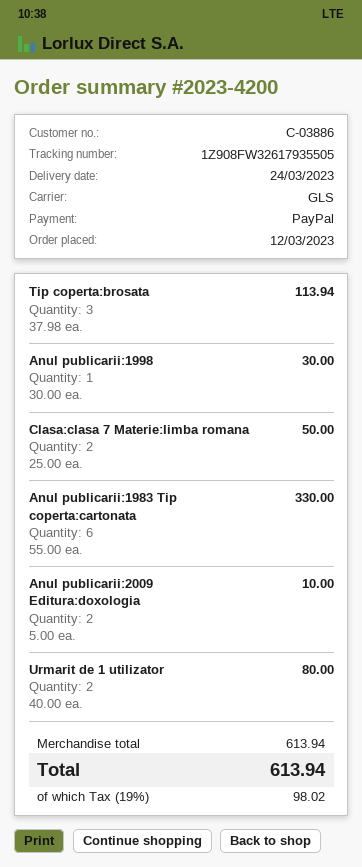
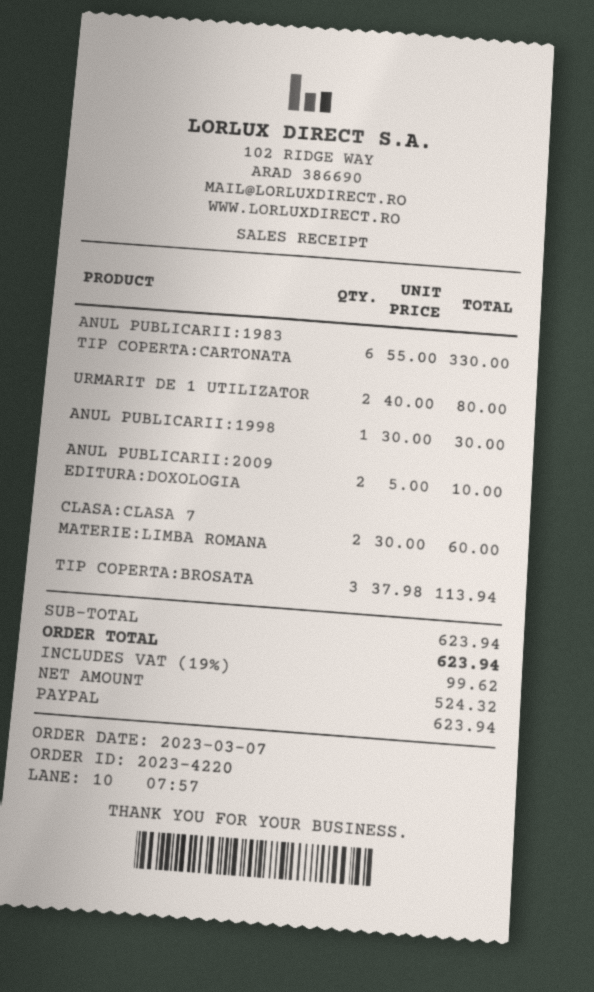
order number: 2023-4200 -> 2023-4220
order date: 2023-03-12 -> 2023-03-07
Clasa:clasa 7 Materie:limba romana: 2 x 25.00 = 50.00 -> 2 x 30.00 = 60.00
subtotal: 613.94 -> 623.94
tax: 19% = 98.02 -> 19% = 99.62
total: 613.94 -> 623.94

